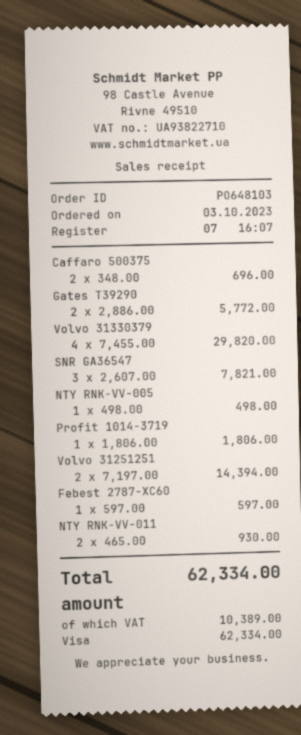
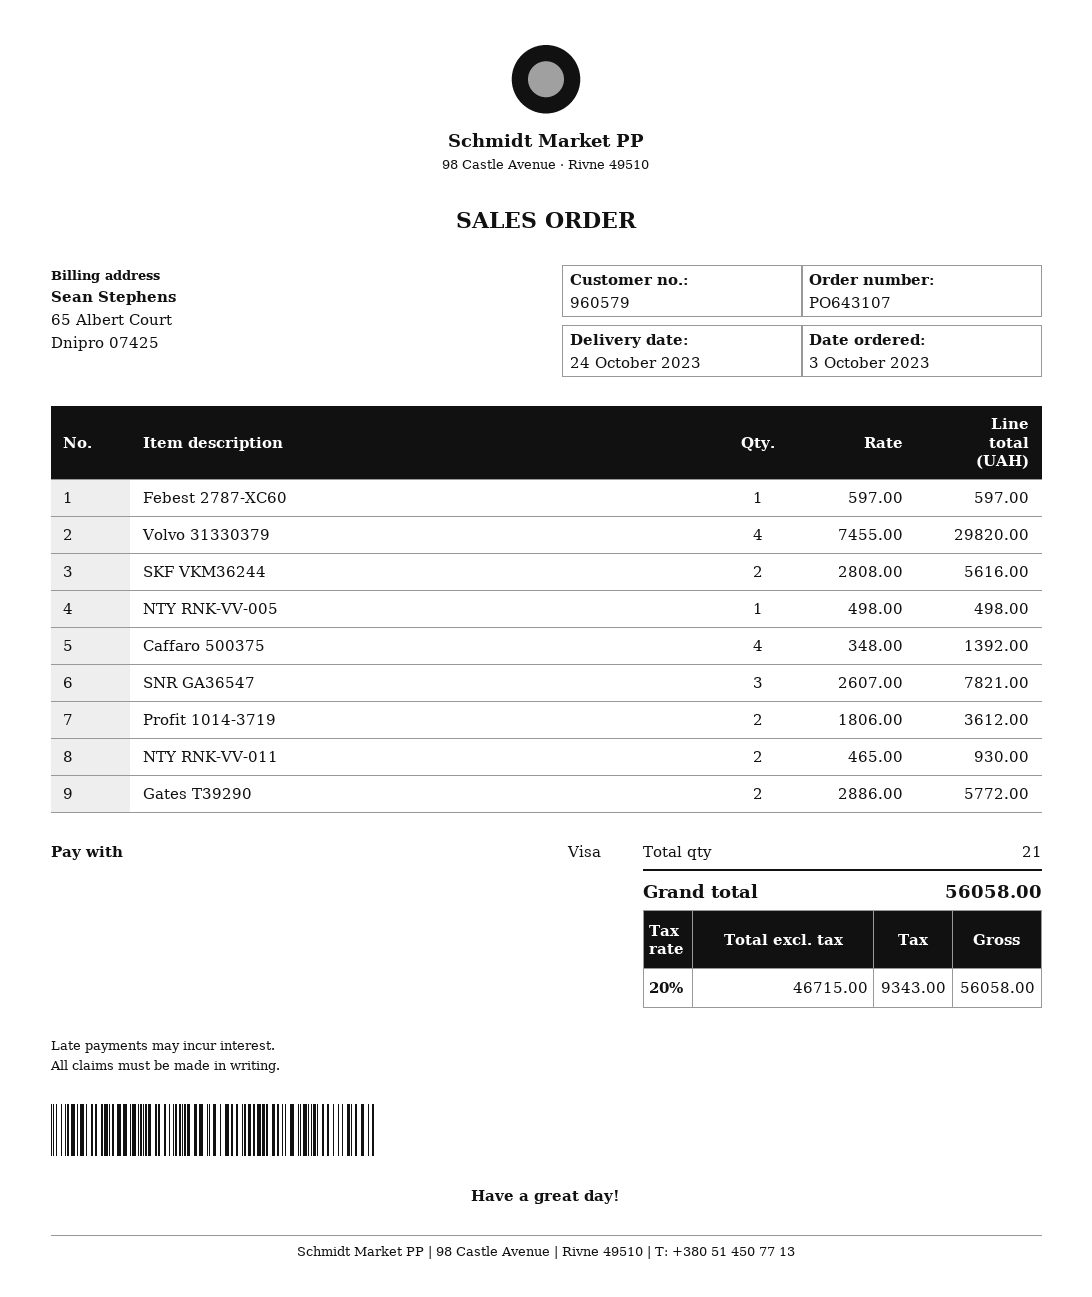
order number: PO648103 -> PO643107
Caffaro 500375: 2 x 348.00 = 696.00 -> 4 x 348.00 = 1392.00
Profit 1014-3719: 1 x 1806.00 = 1806.00 -> 2 x 1806.00 = 3612.00
Volvo 31251251: 2 x 7197.00 = 14394.00 -> none
SKF VKM36244: none -> 2 x 2808.00 = 5616.00
tax: 10389.00 -> 9343.00
total: 62334.00 -> 56058.00

